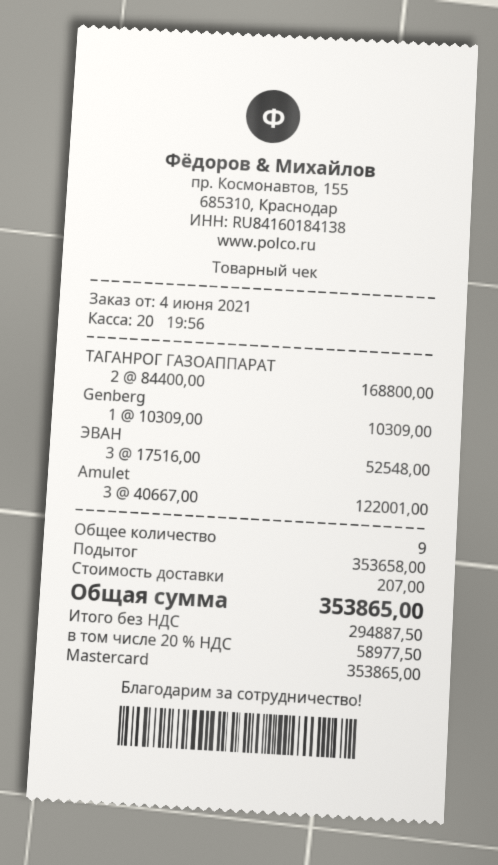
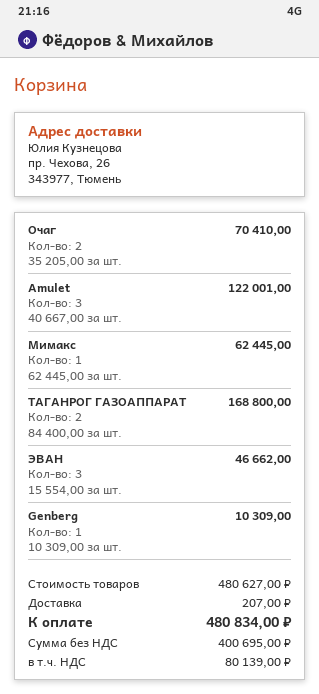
ЭВАН: 3 x 17516.00 = 52548.00 -> 3 x 15554.00 = 46662.00
Очаг: none -> 2 x 35205.00 = 70410.00
Мимакс: none -> 1 x 62445.00 = 62445.00
subtotal: 353658.00 -> 480627.00
net: 294887.50 -> 400695.00
tax: 58977.50 -> 80139.00
total: 353865.00 -> 480834.00

